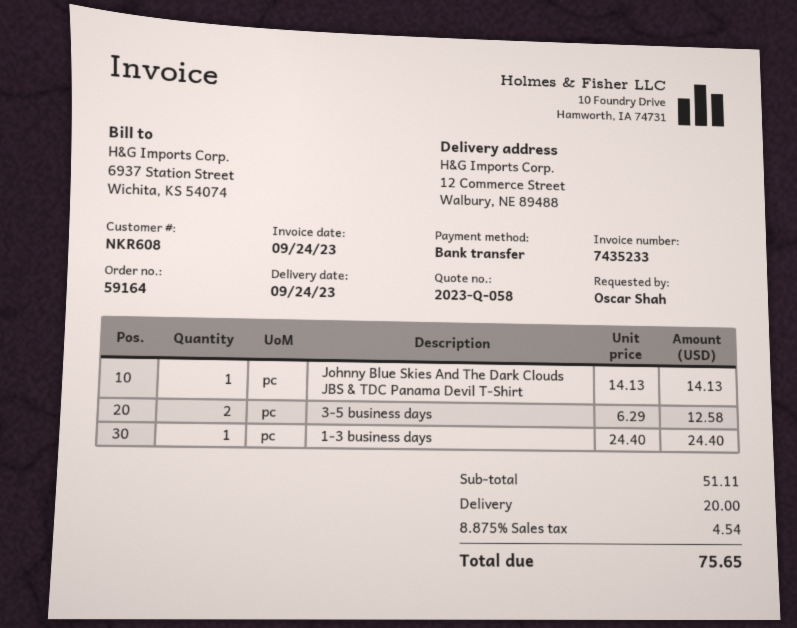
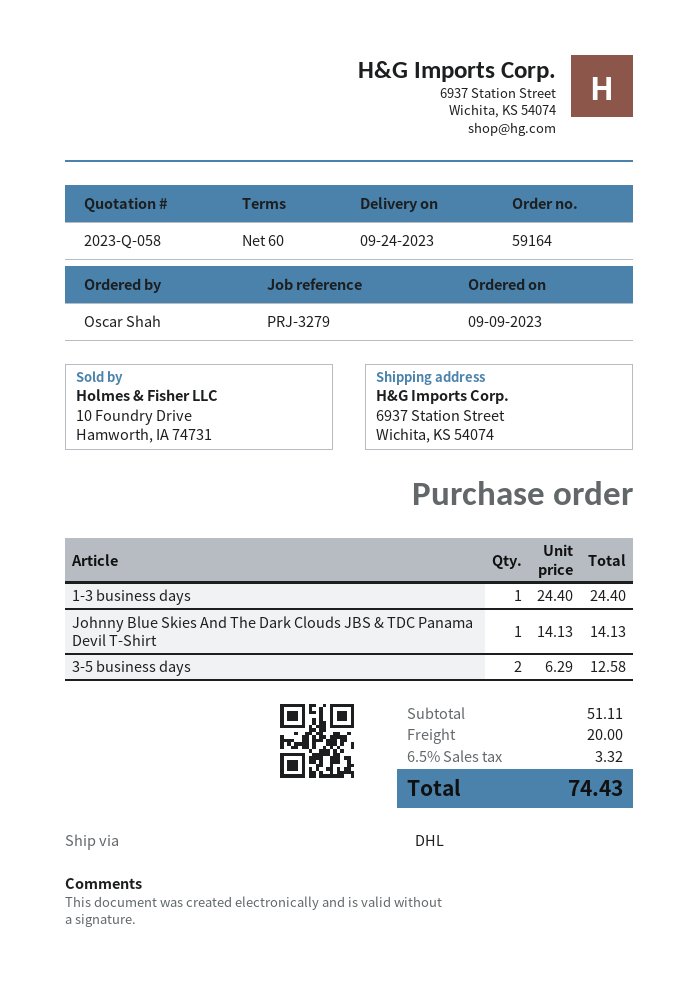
ship to: 12 Commerce Street, Walbury, NE 89488 -> 6937 Station Street, Wichita, KS 54074
tax: 8.875% = 4.54 -> 6.5% = 3.32
total: 75.65 -> 74.43

